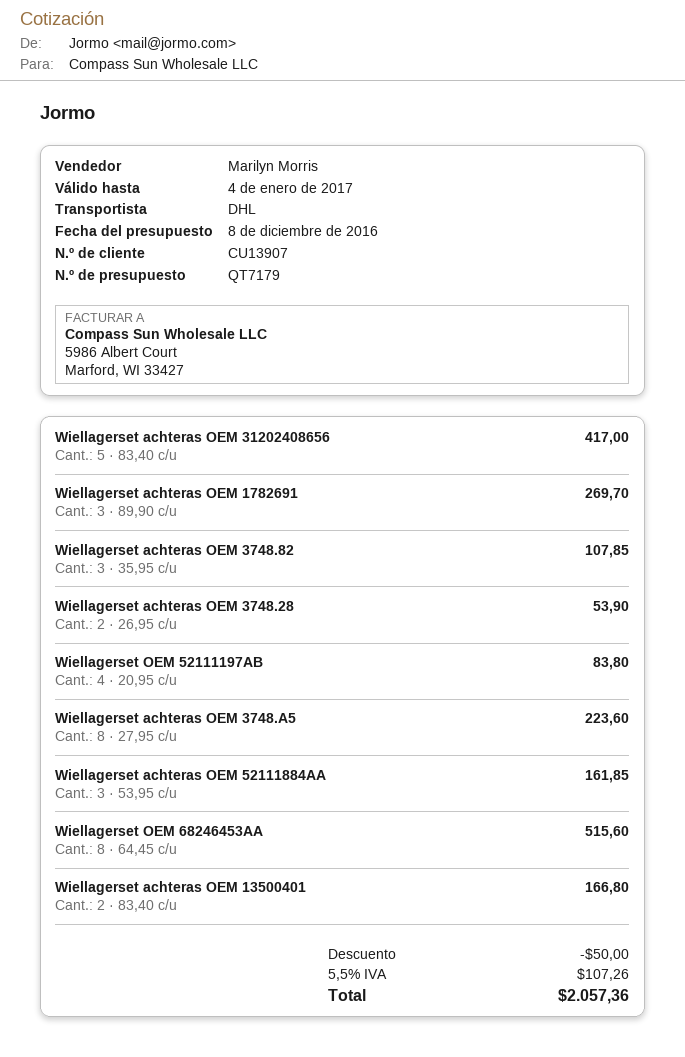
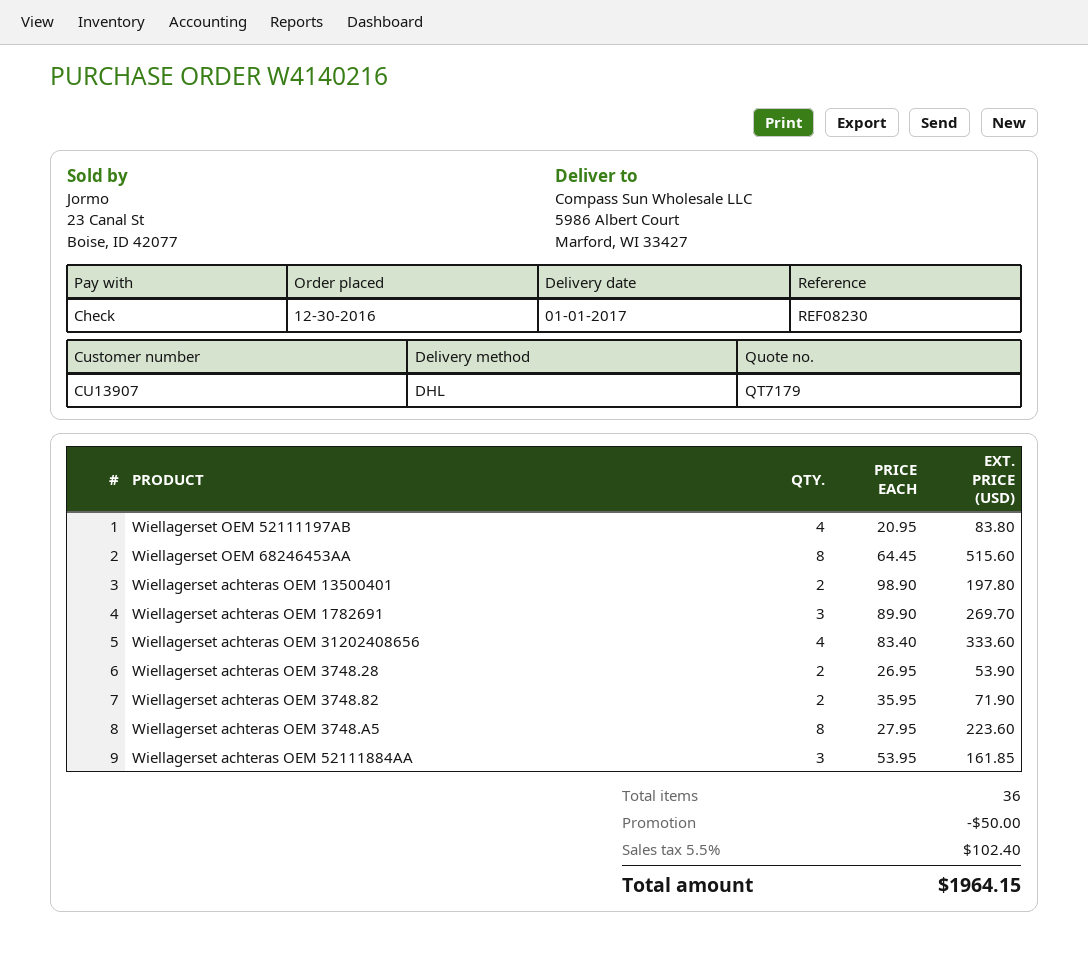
Wiellagerset achteras OEM 31202408656: 5 x 83.40 = 417.00 -> 4 x 83.40 = 333.60
Wiellagerset achteras OEM 3748.82: 3 x 35.95 = 107.85 -> 2 x 35.95 = 71.90
Wiellagerset achteras OEM 13500401: 2 x 83.40 = 166.80 -> 2 x 98.90 = 197.80
tax: 5.5% = 107.26 -> 5.5% = 102.40
total: 2057.36 -> 1964.15

